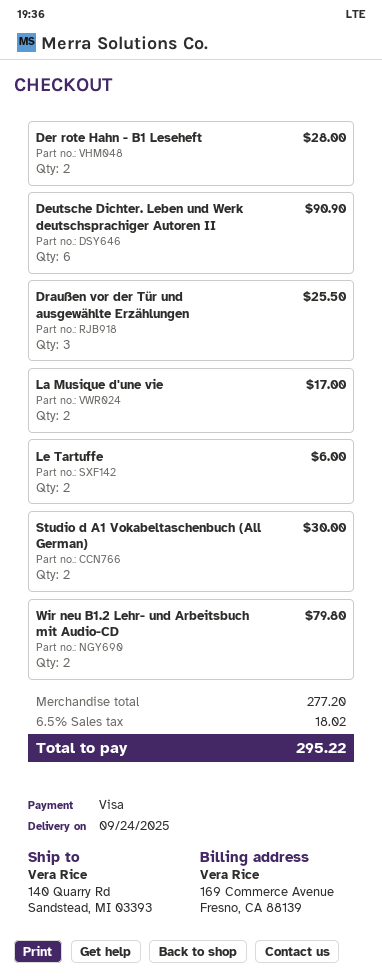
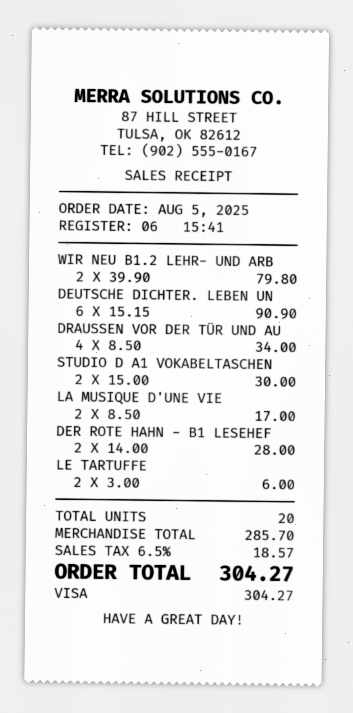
Draußen vor der Tür und ausgewählte Erzählungen: 3 for 25.50 -> 4 for 34.00
subtotal: 277.20 -> 285.70
tax: 6.5% = 18.02 -> 6.5% = 18.57
total: 295.22 -> 304.27

